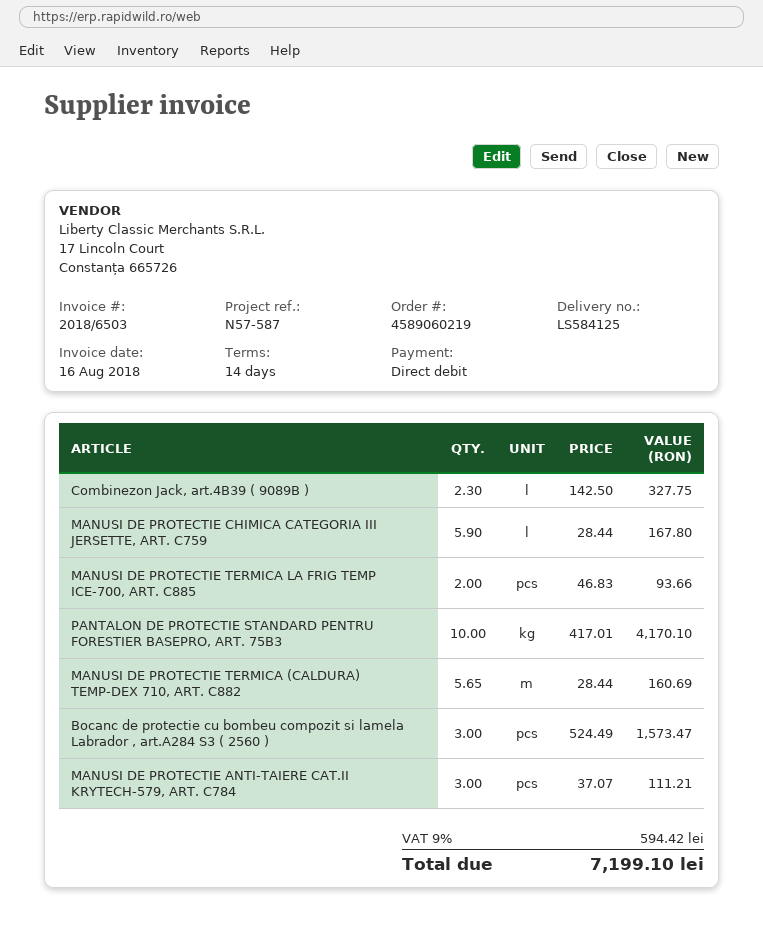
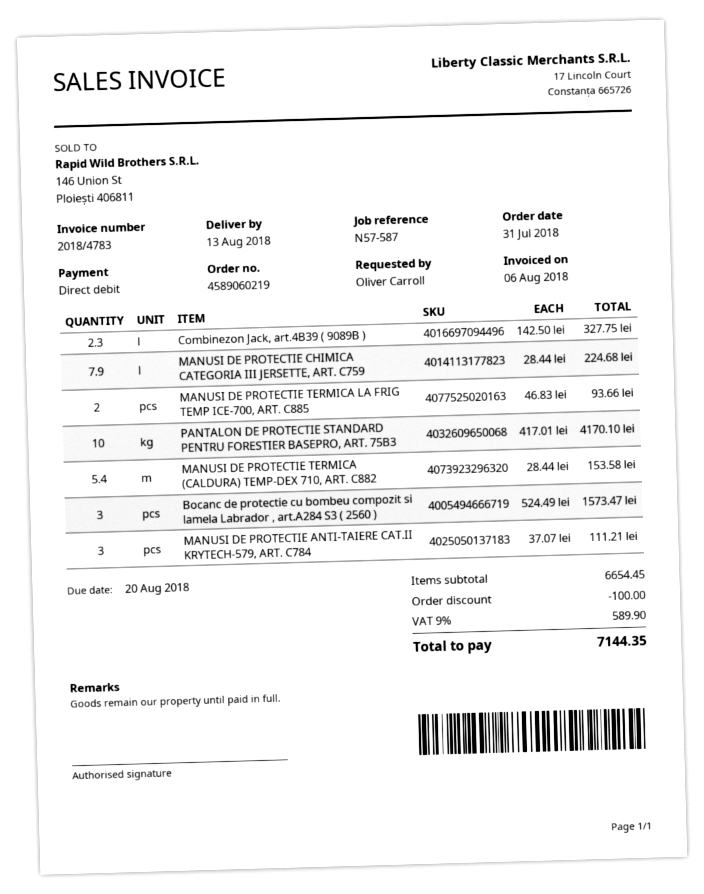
invoice number: 2018/6503 -> 2018/4783
invoice date: 2018-08-16 -> 2018-08-06
MANUSI DE PROTECTIE CHIMICA CATEGORIA III JERSETTE, ART. C759: 5.9 x 28.44 = 167.80 -> 7.9 x 28.44 = 224.68
MANUSI DE PROTECTIE TERMICA (CALDURA) TEMP-DEX 710, ART. C882: 5.65 x 28.44 = 160.69 -> 5.4 x 28.44 = 153.58
discount: none -> 100.00
tax: 9% = 594.42 -> 9% = 589.90
total: 7199.10 -> 7144.35

